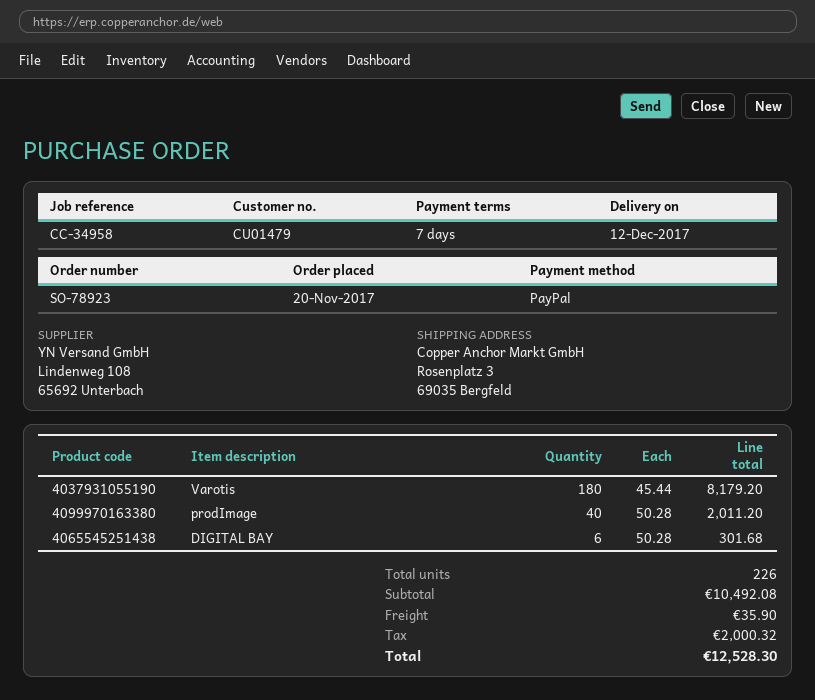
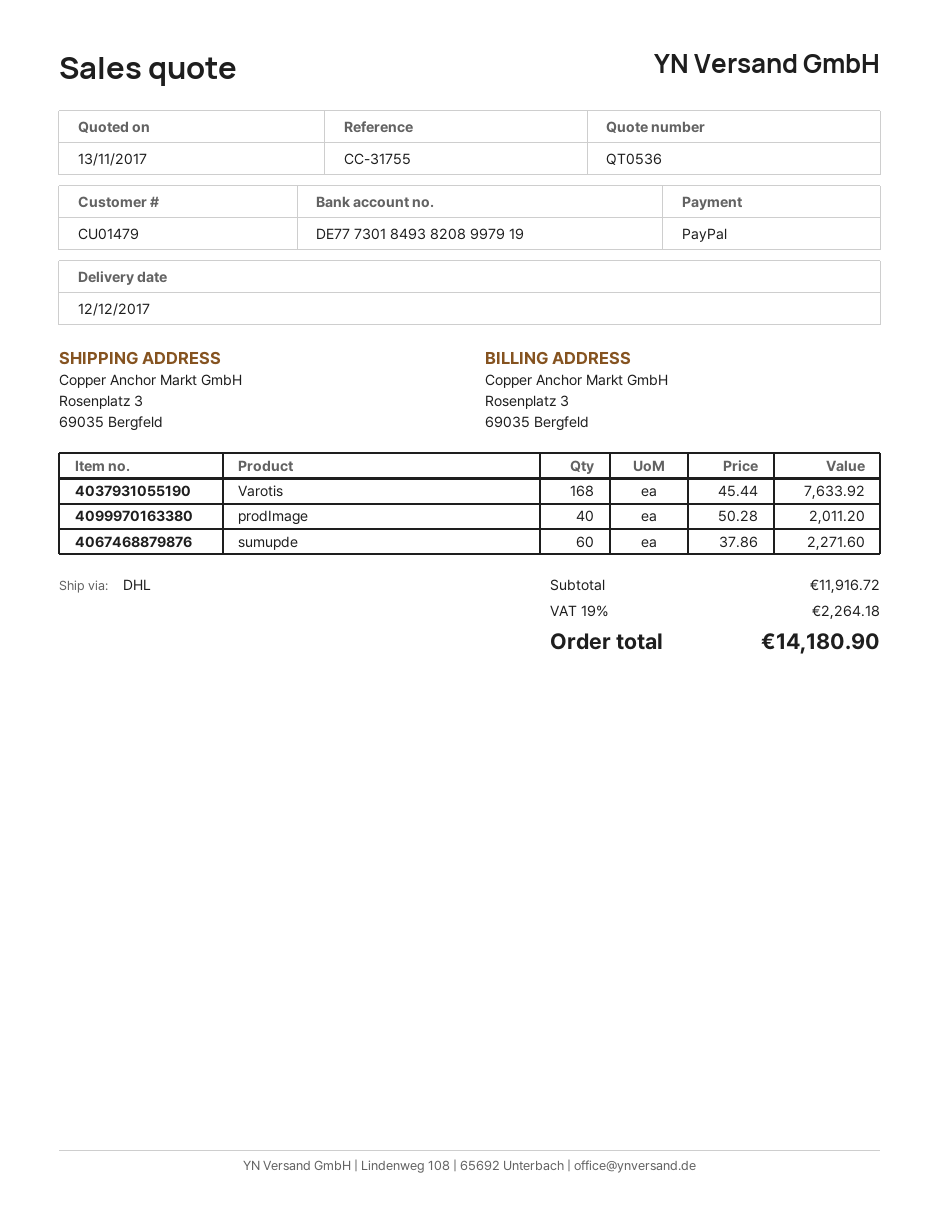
reference: CC-34958 -> CC-31755
Varotis: 180 x 45.44 = 8179.20 -> 168 x 45.44 = 7633.92
DIGITAL BAY: 6 x 50.28 = 301.68 -> none
sumupde: none -> 60 x 37.86 = 2271.60
subtotal: 10492.08 -> 11916.72
shipping: 35.90 -> none
tax: 2000.32 -> 2264.18
total: 12528.30 -> 14180.90

